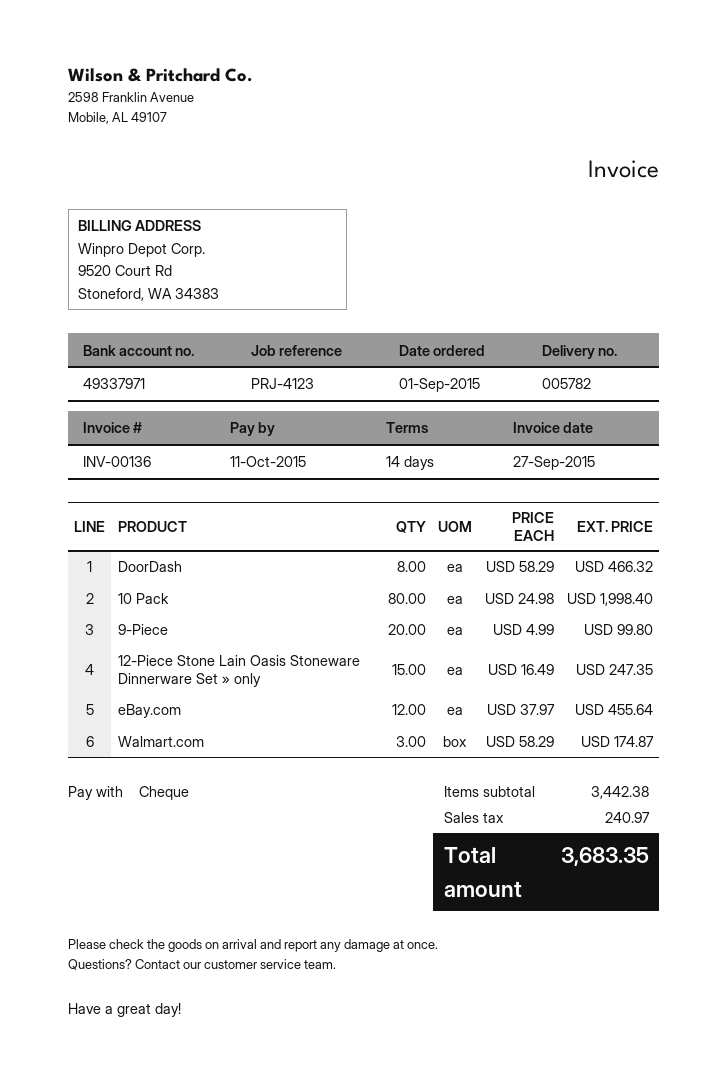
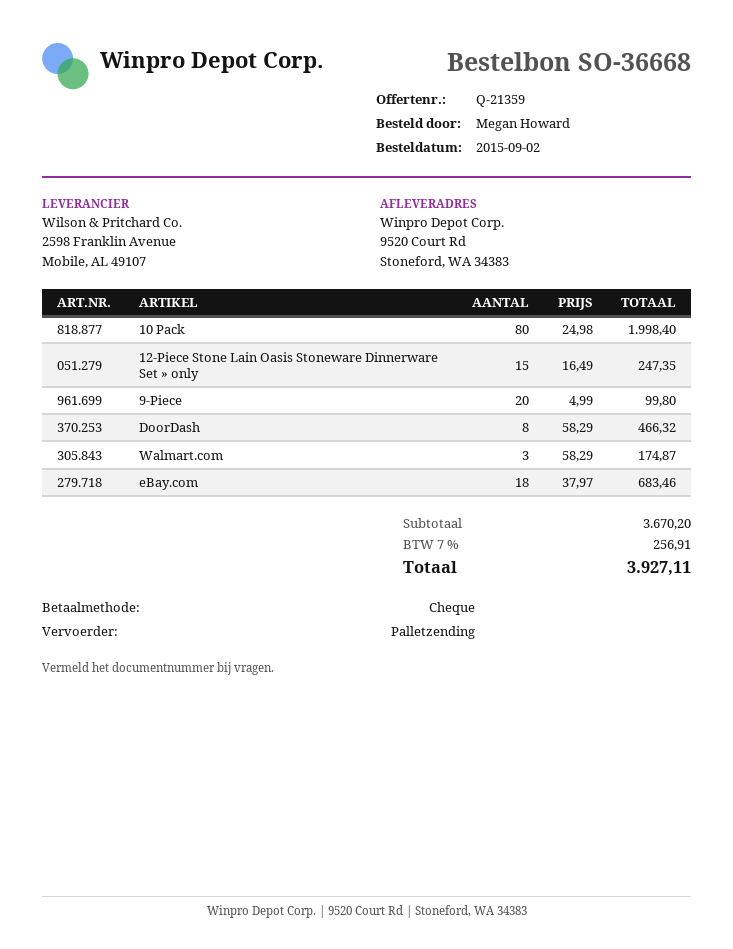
order date: 2015-09-01 -> 2015-09-02
eBay.com: 12 x 37.97 = 455.64 -> 18 x 37.97 = 683.46
subtotal: 3442.38 -> 3670.20
tax: 240.97 -> 256.91
total: 3683.35 -> 3927.11

